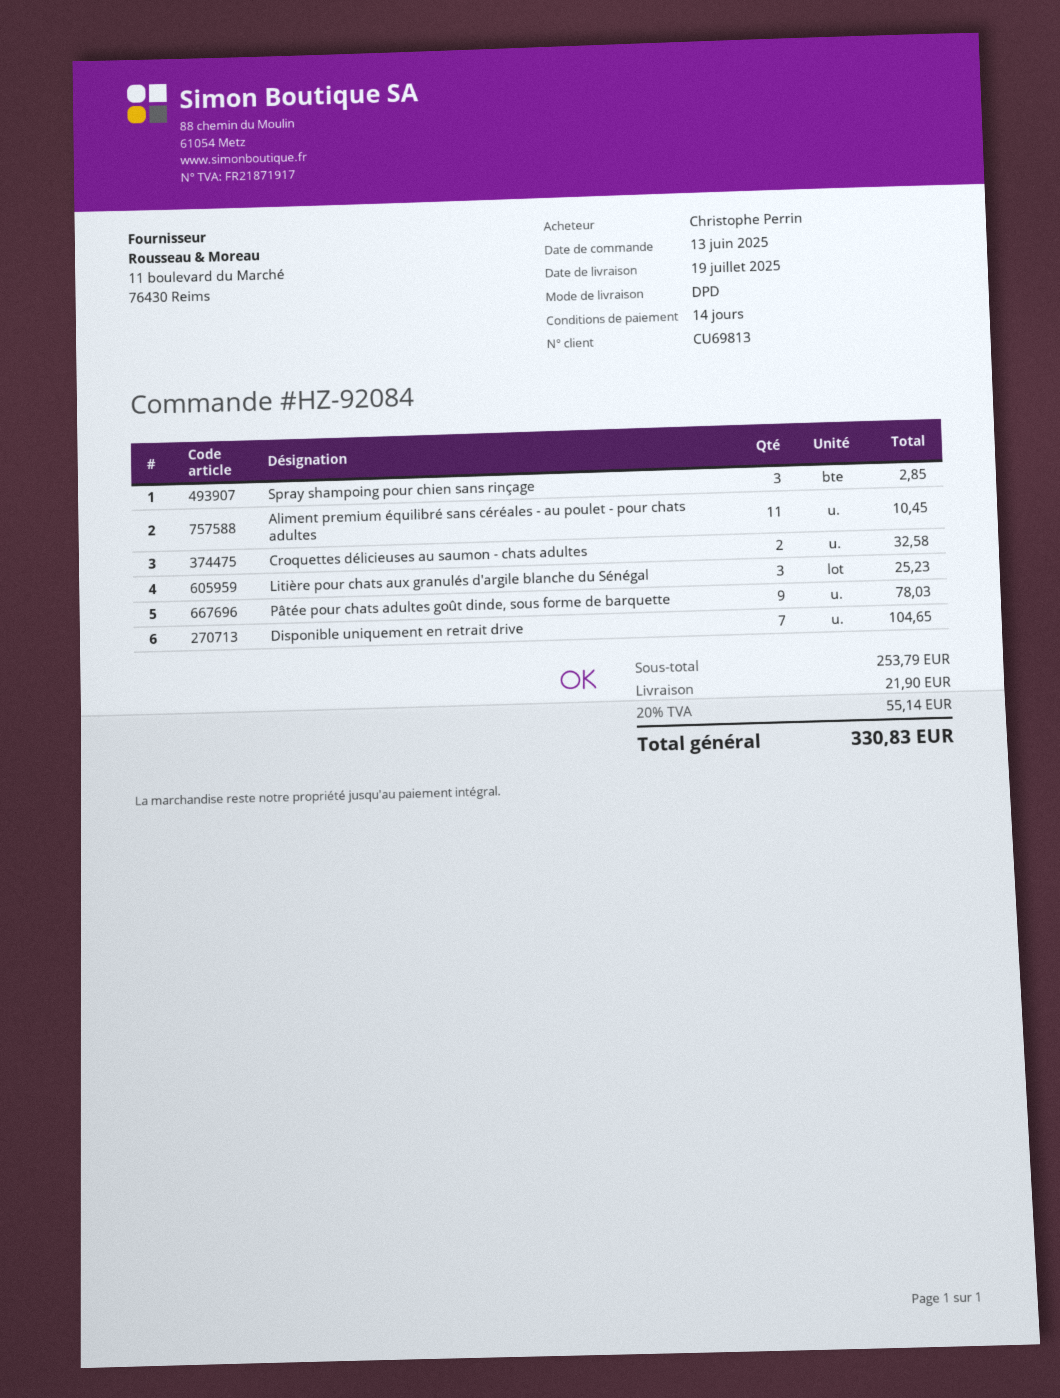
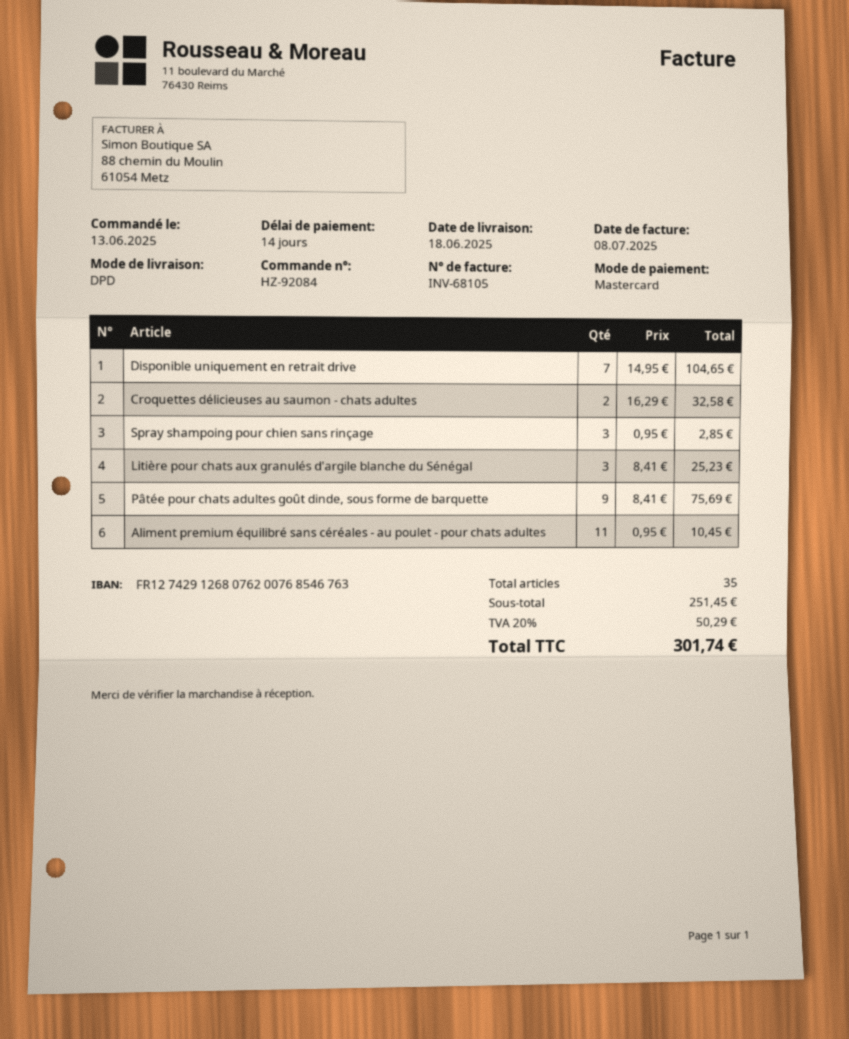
delivery date: 2025-07-19 -> 2025-06-18
Pâtée pour chats adultes goût dinde, sous forme de barquette: 9 for 78.03 -> 9 for 75.69
subtotal: 253.79 -> 251.45
shipping: 21.90 -> none
tax: 20% = 55.14 -> 20% = 50.29
total: 330.83 -> 301.74

